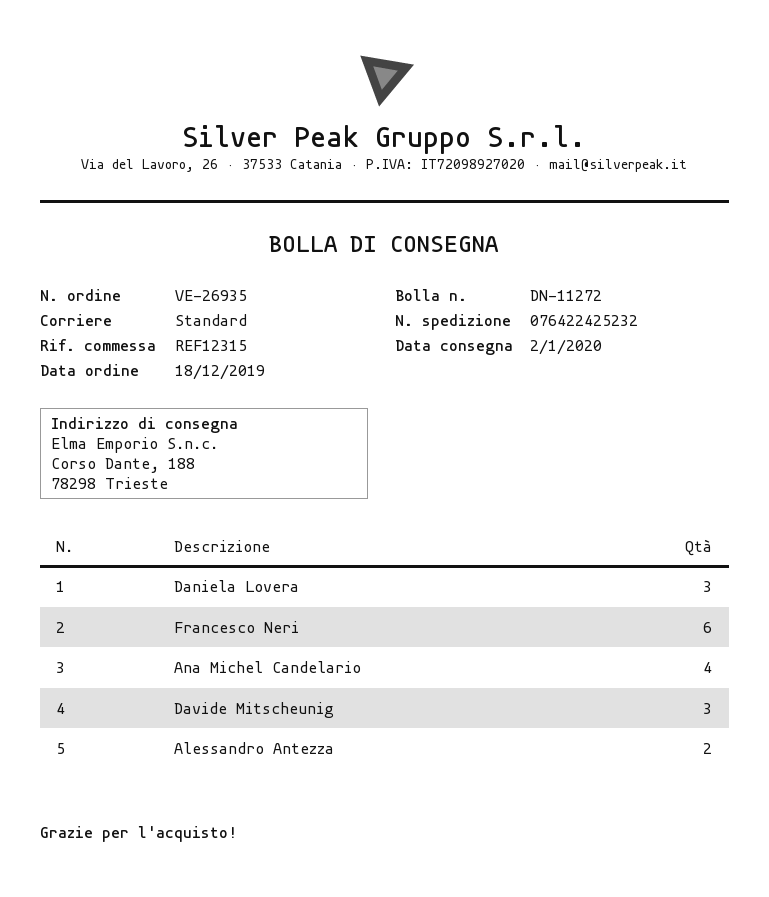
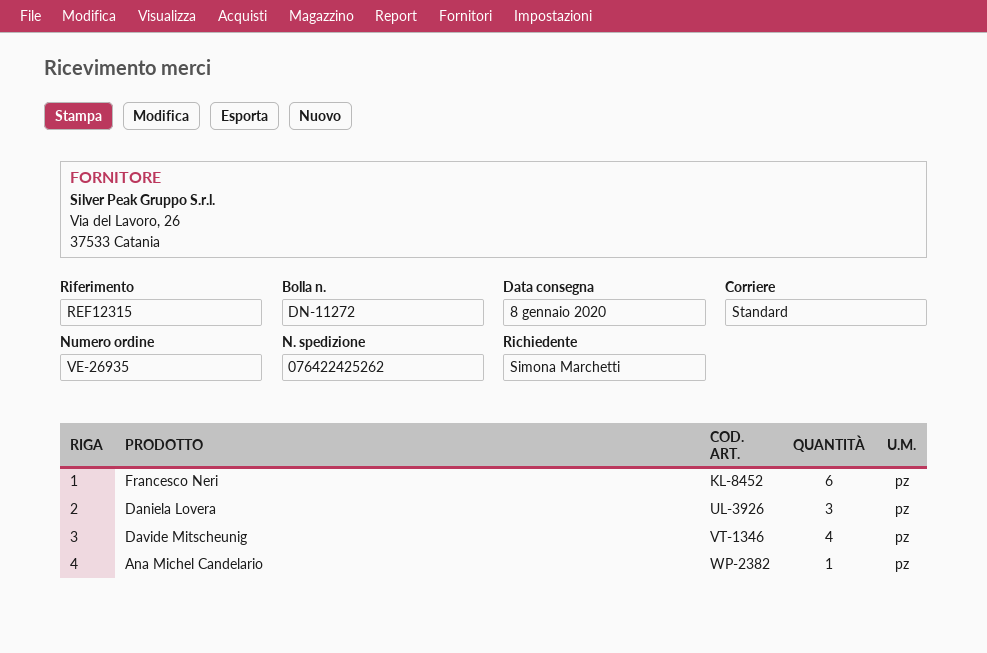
delivery date: 2020-01-02 -> 2020-01-08
tracking number: 076422425232 -> 076422425262
Ana Michel Candelario: 4 -> 1
Davide Mitscheunig: 3 -> 4
Alessandro Antezza: 2 -> none

